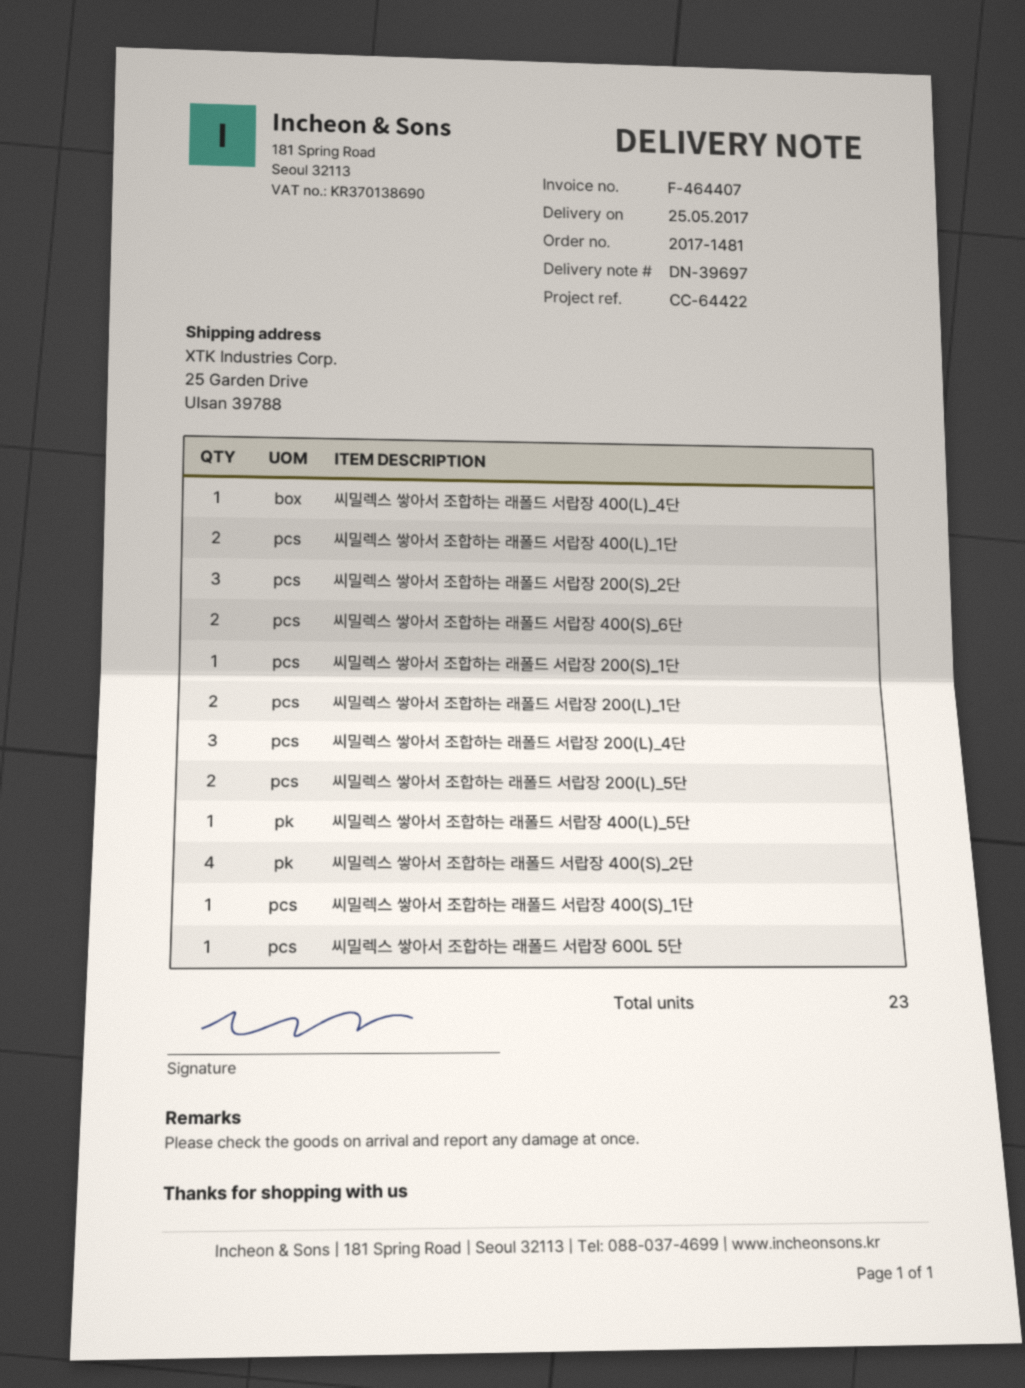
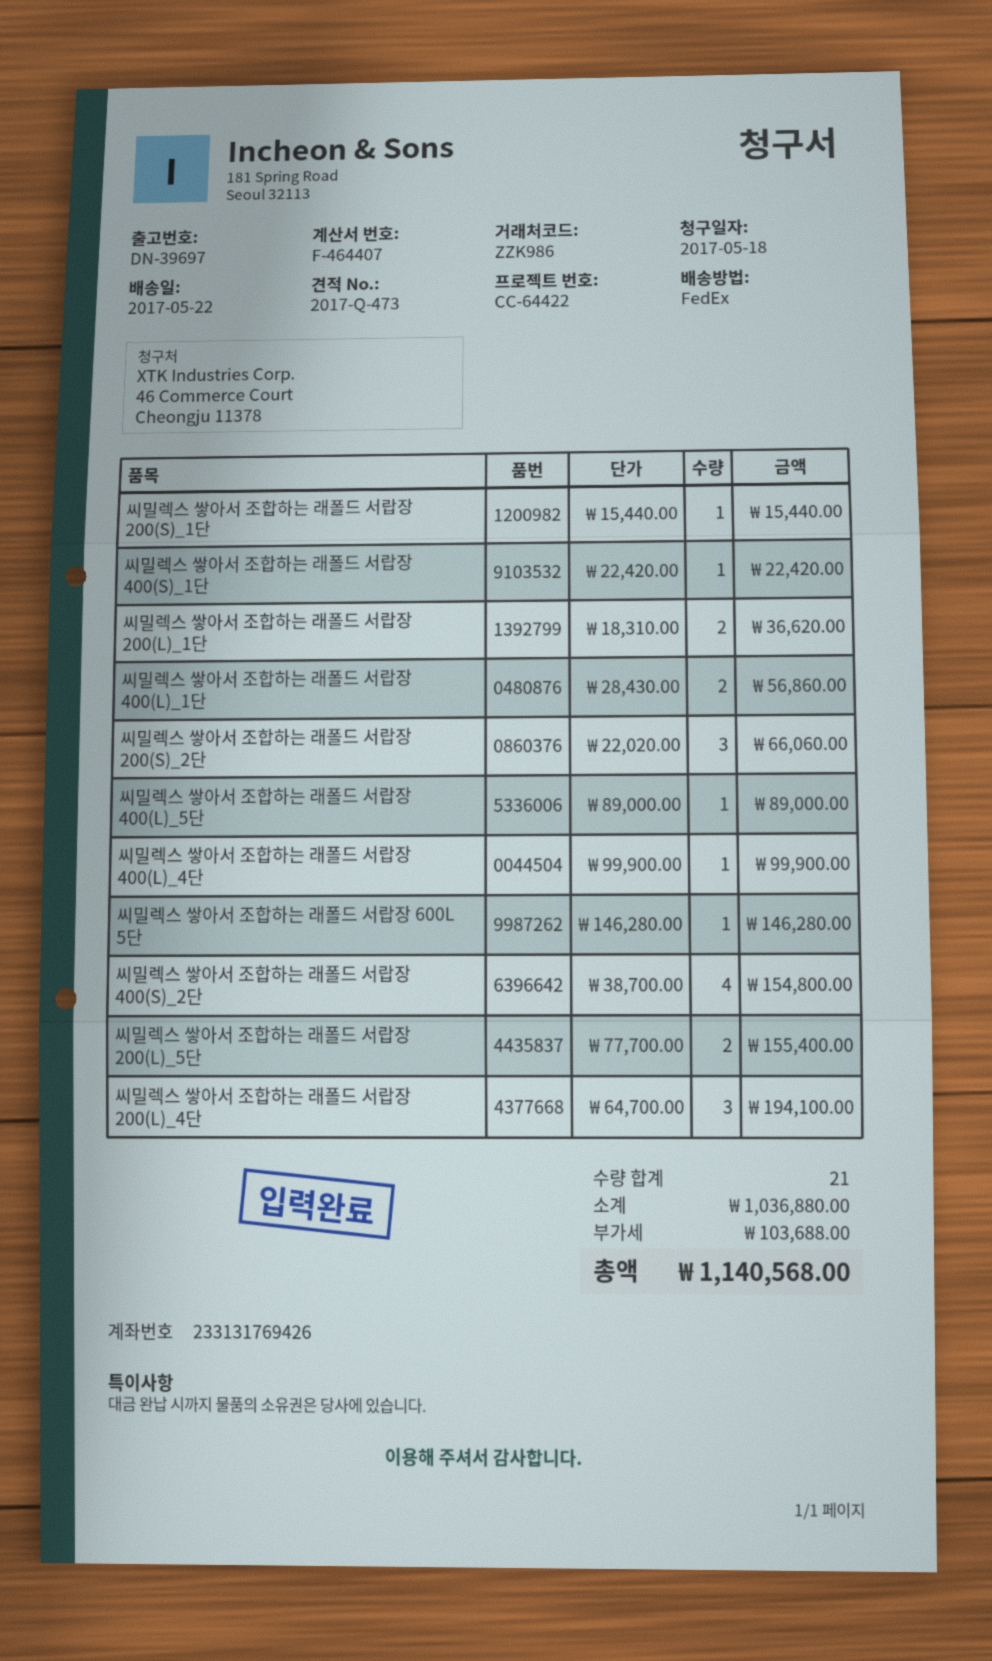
delivery date: 2017-05-25 -> 2017-05-22
씨밀렉스 쌓아서 조합하는 래폴드 서랍장 400(S)_6단: 2 -> none
total quantity: 23 -> 21

